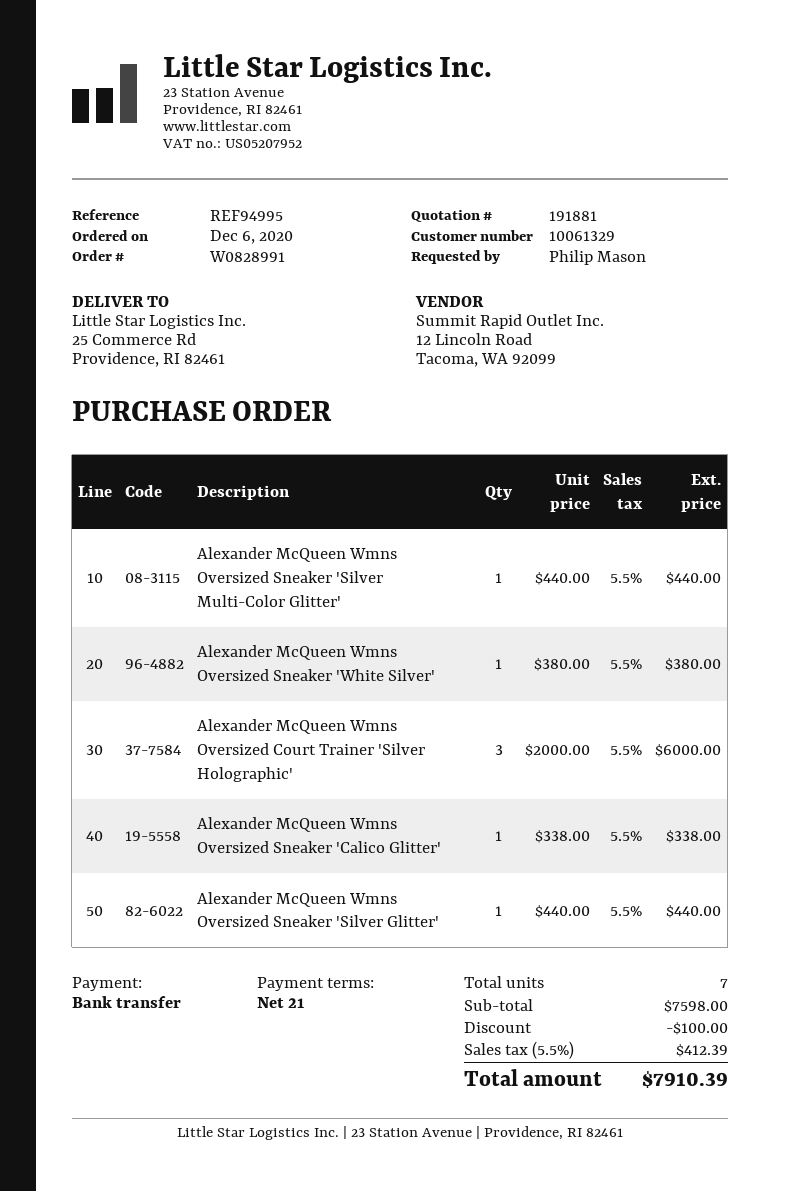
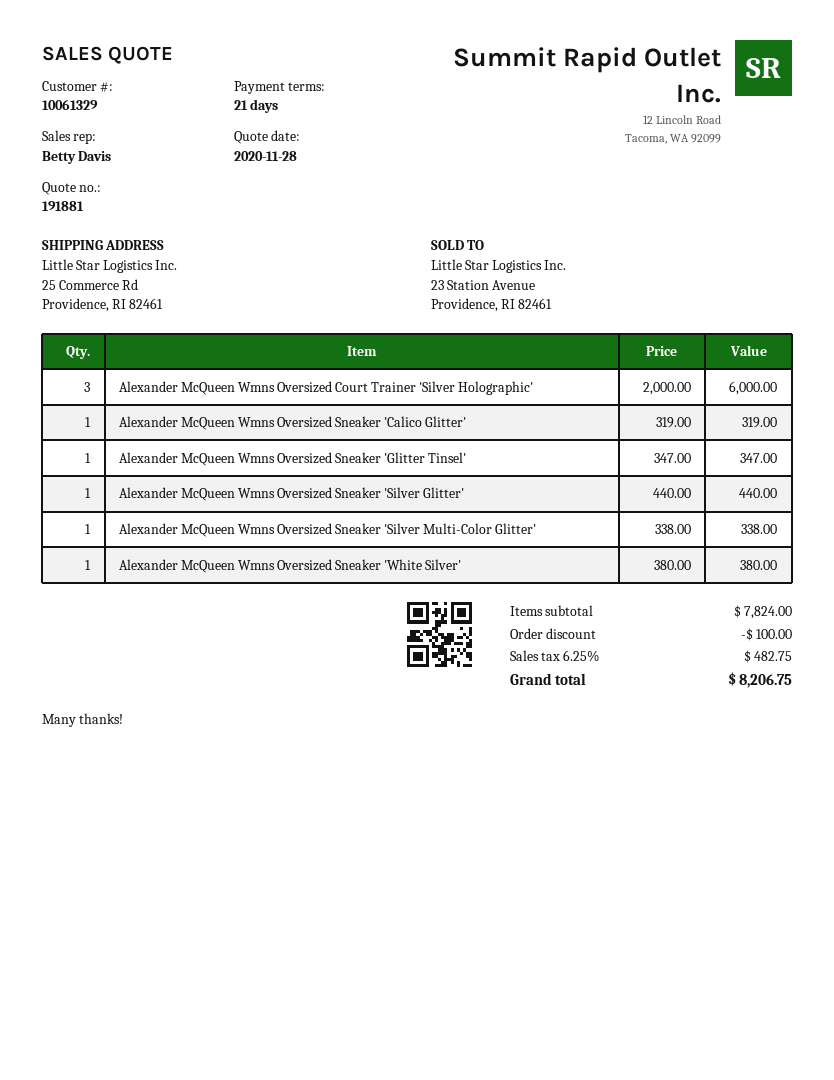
Alexander McQueen Wmns Oversized Sneaker 'Silver Multi-Color Glitter': 1 x 440.00 = 440.00 -> 1 x 338.00 = 338.00
Alexander McQueen Wmns Oversized Sneaker 'Calico Glitter': 1 x 338.00 = 338.00 -> 1 x 319.00 = 319.00
Alexander McQueen Wmns Oversized Sneaker 'Glitter Tinsel': none -> 1 x 347.00 = 347.00
subtotal: 7598.00 -> 7824.00
tax: 5.5% = 412.39 -> 6.25% = 482.75
total: 7910.39 -> 8206.75

